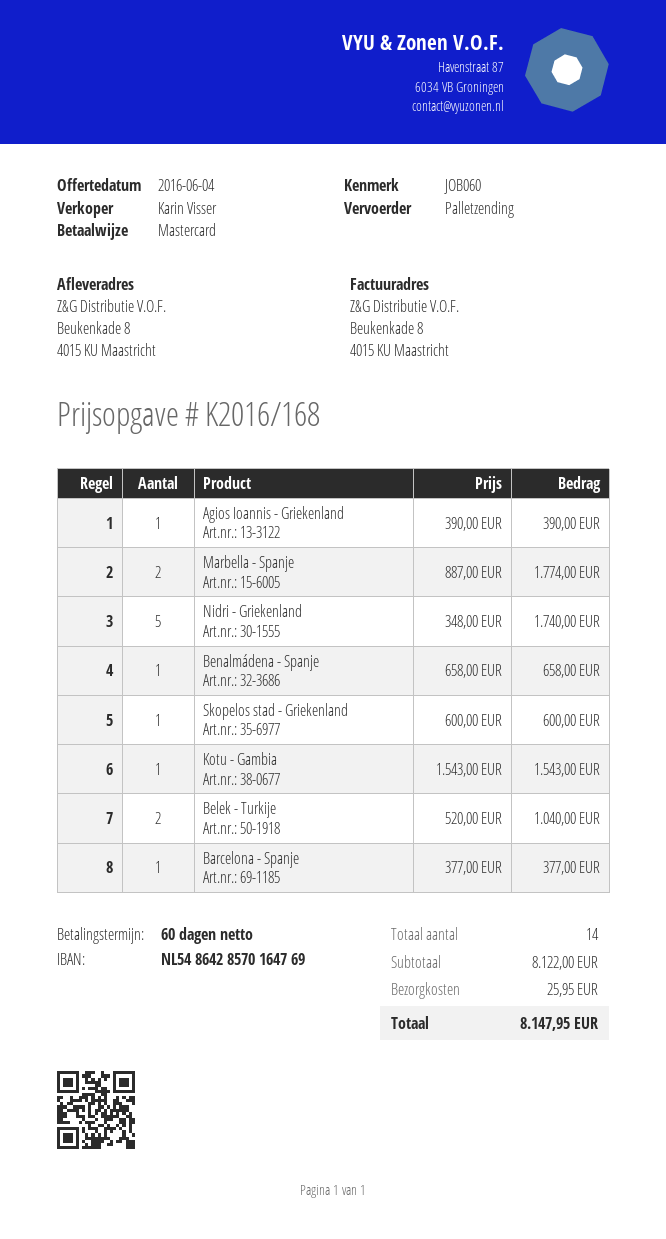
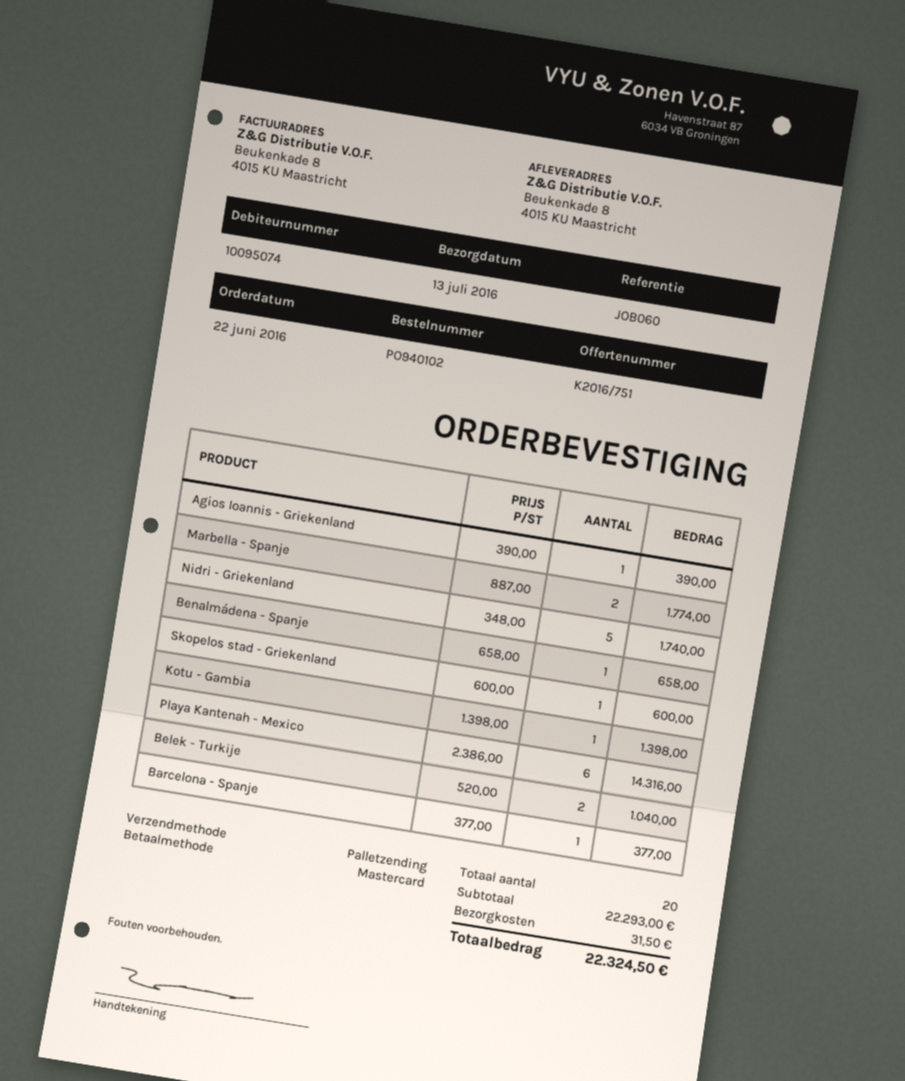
quote number: K2016/168 -> K2016/751
Kotu - Gambia: 1 x 1543.00 = 1543.00 -> 1 x 1398.00 = 1398.00
Playa Kantenah - Mexico: none -> 6 x 2386.00 = 14316.00
total quantity: 14 -> 20
subtotal: 8122.00 -> 22293.00
shipping: 25.95 -> 31.50
total: 8147.95 -> 22324.50

